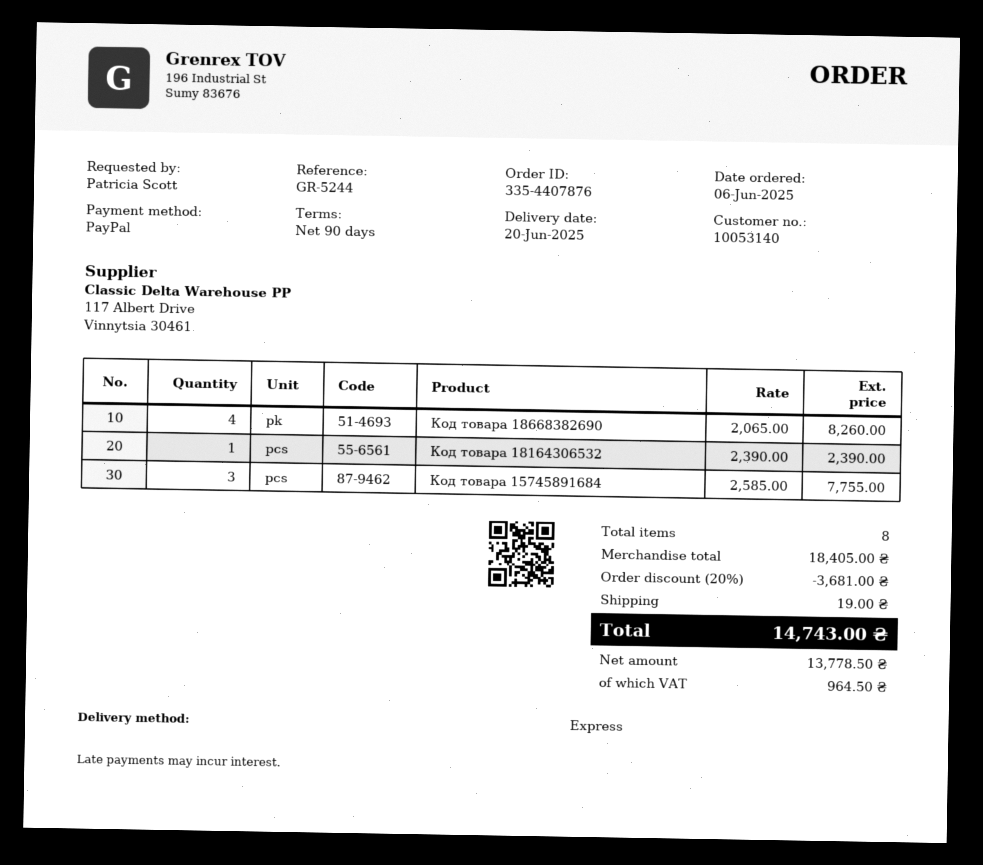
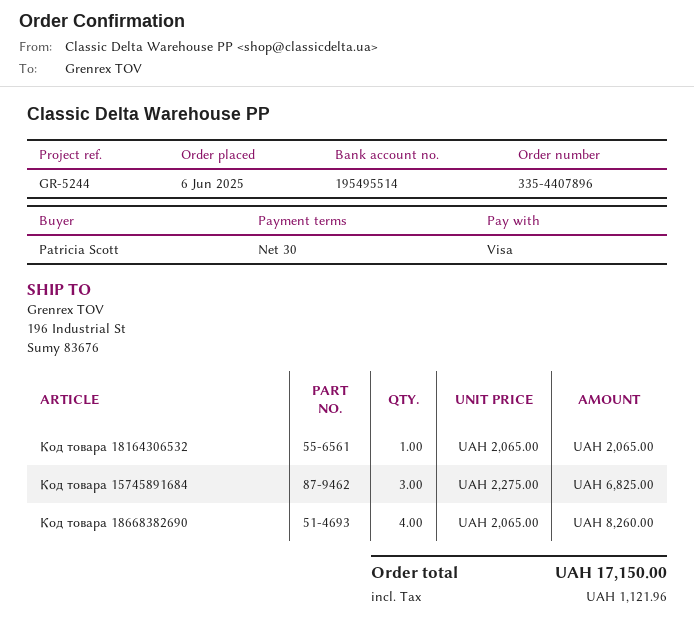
order number: 335-4407876 -> 335-4407896
payment terms: 90 days -> 30 days
payment method: PayPal -> Visa
Код товара 18164306532: 1 x 2390.00 = 2390.00 -> 1 x 2065.00 = 2065.00
Код товара 15745891684: 3 x 2585.00 = 7755.00 -> 3 x 2275.00 = 6825.00
discount: 20% = 3681.00 -> none
shipping: 19.00 -> none
tax: 964.50 -> 1121.96
total: 14743.00 -> 17150.00

